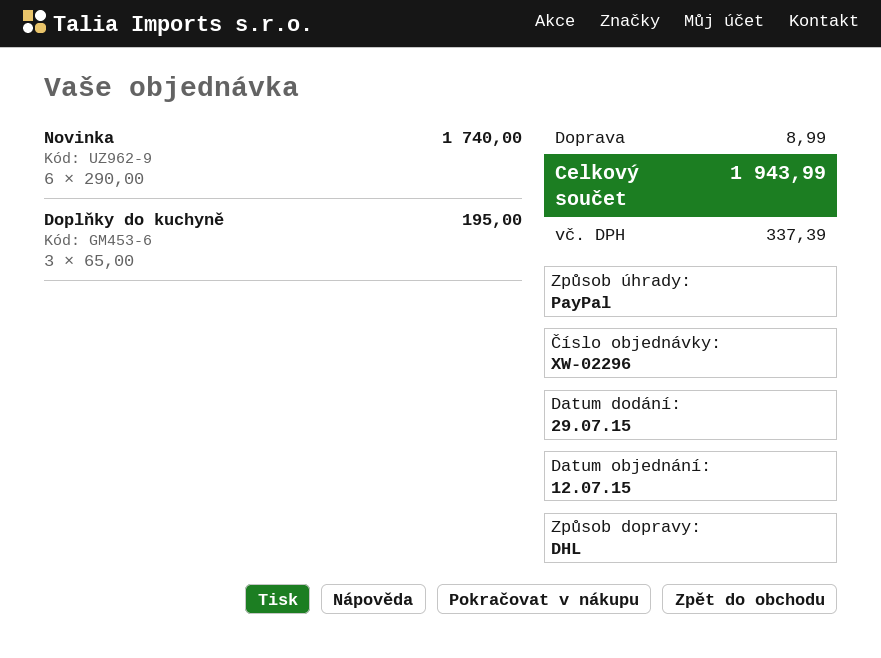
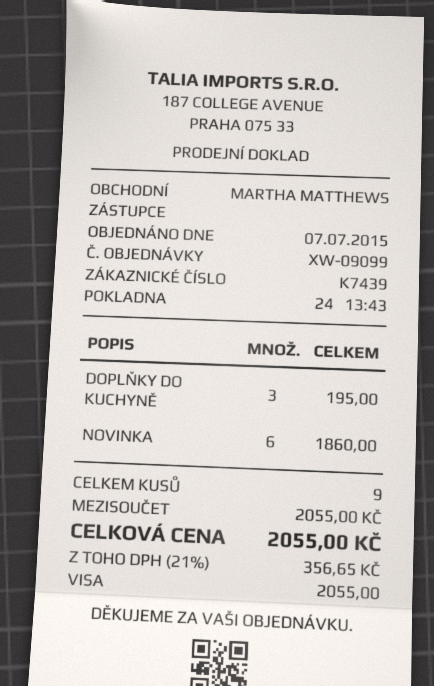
order number: XW-02296 -> XW-09099
order date: 2015-07-12 -> 2015-07-07
payment method: PayPal -> Visa
Novinka: 6 for 1740.00 -> 6 for 1860.00
shipping: 8.99 -> none
tax: 337.39 -> 356.65
total: 1943.99 -> 2055.00

